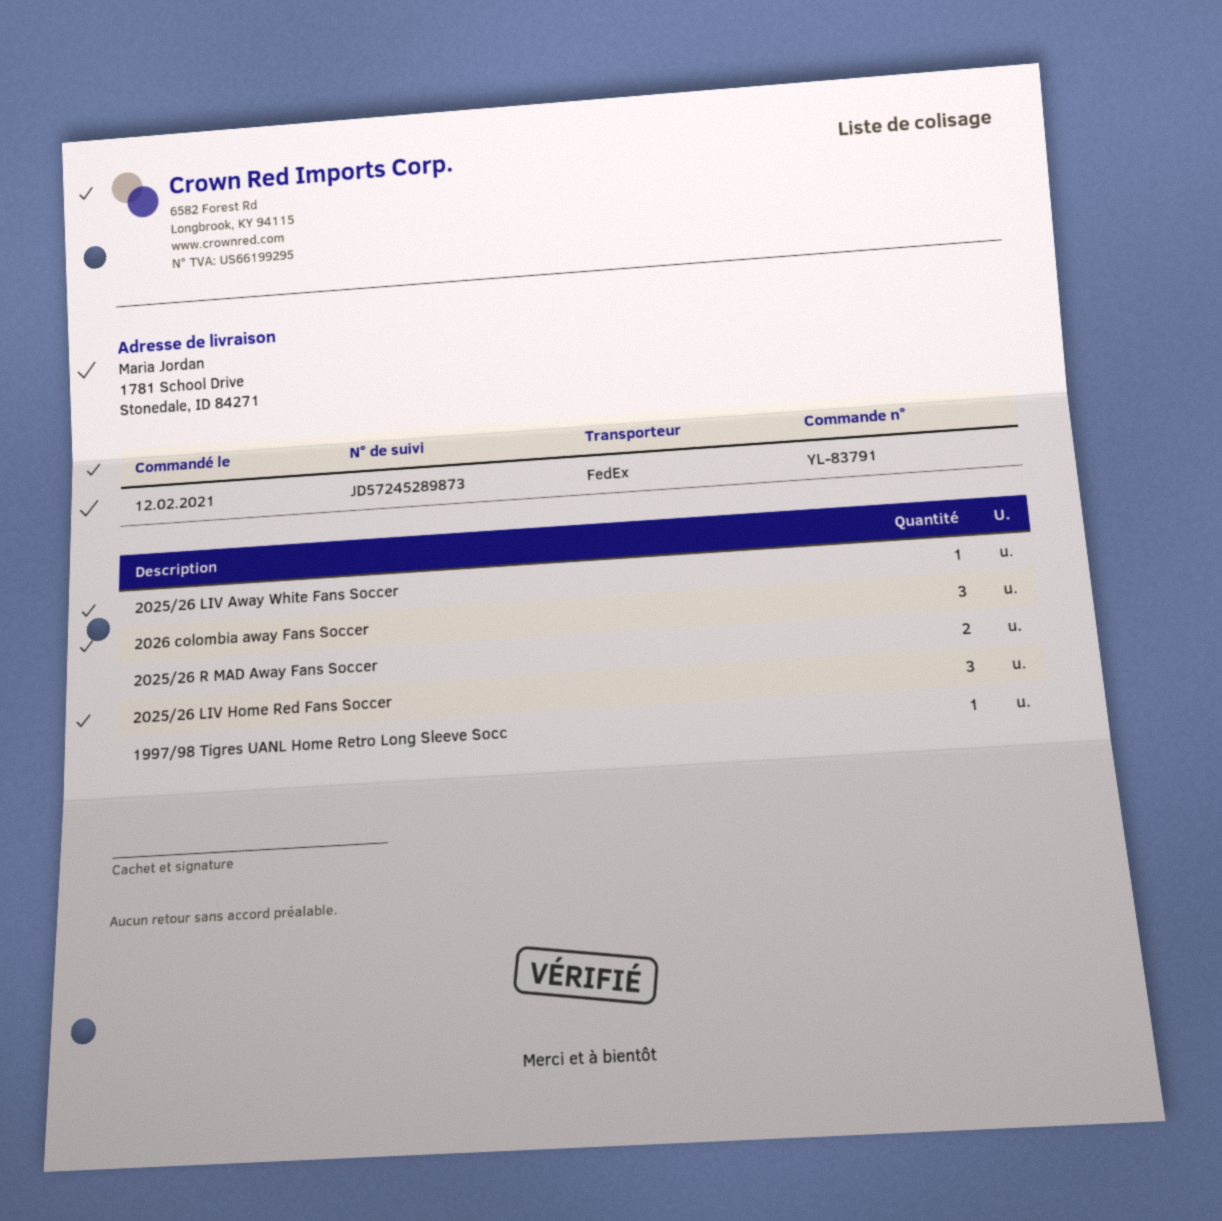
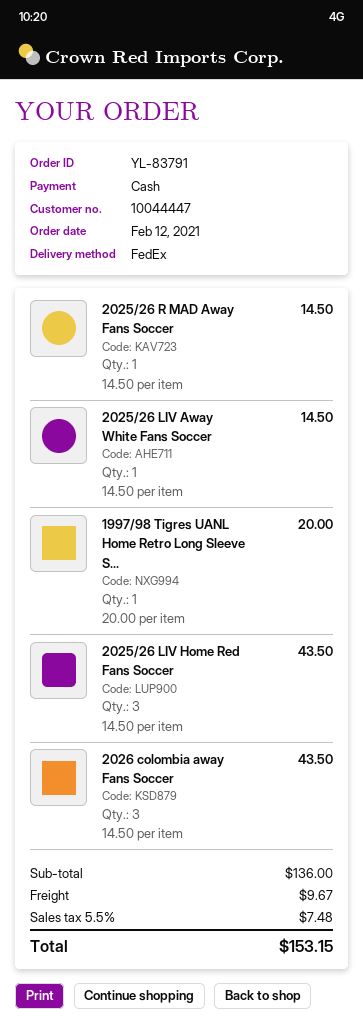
2025/26 R MAD Away Fans Soccer: 2 -> 1

